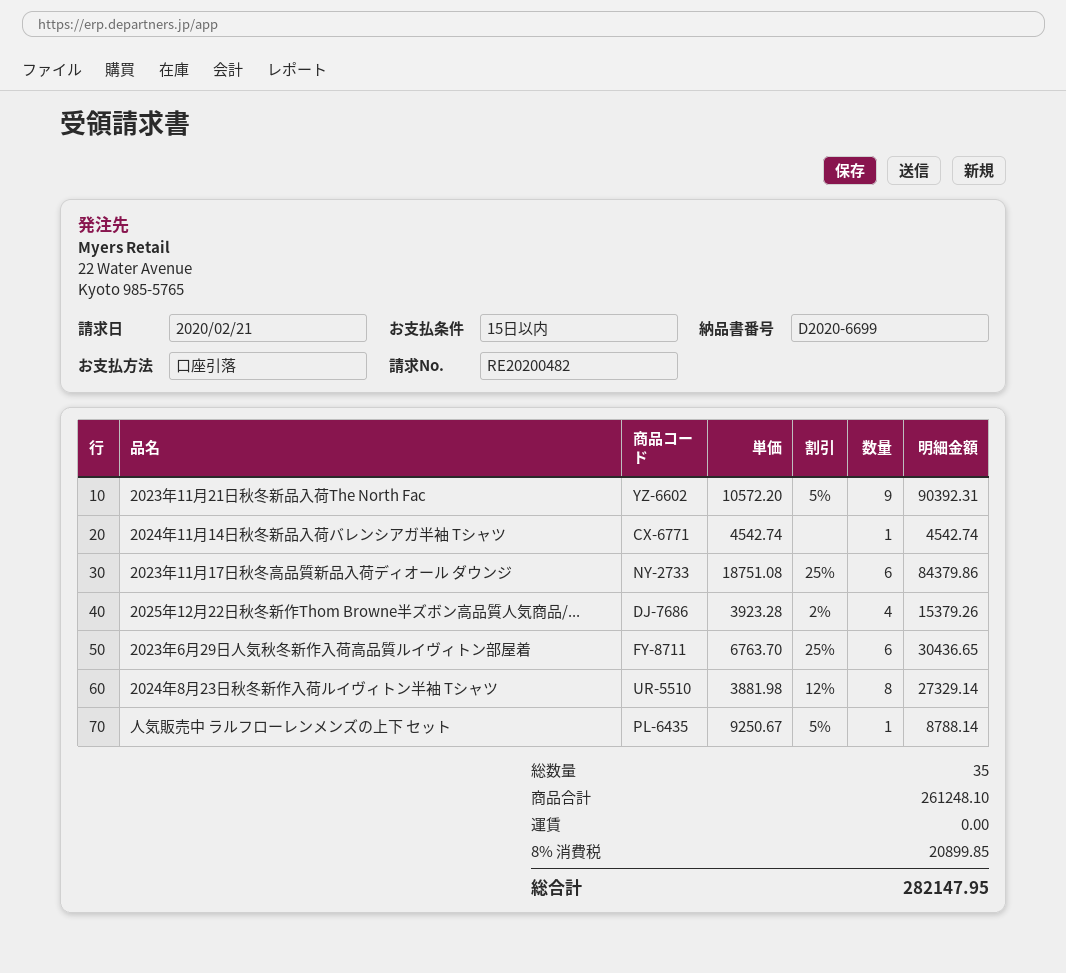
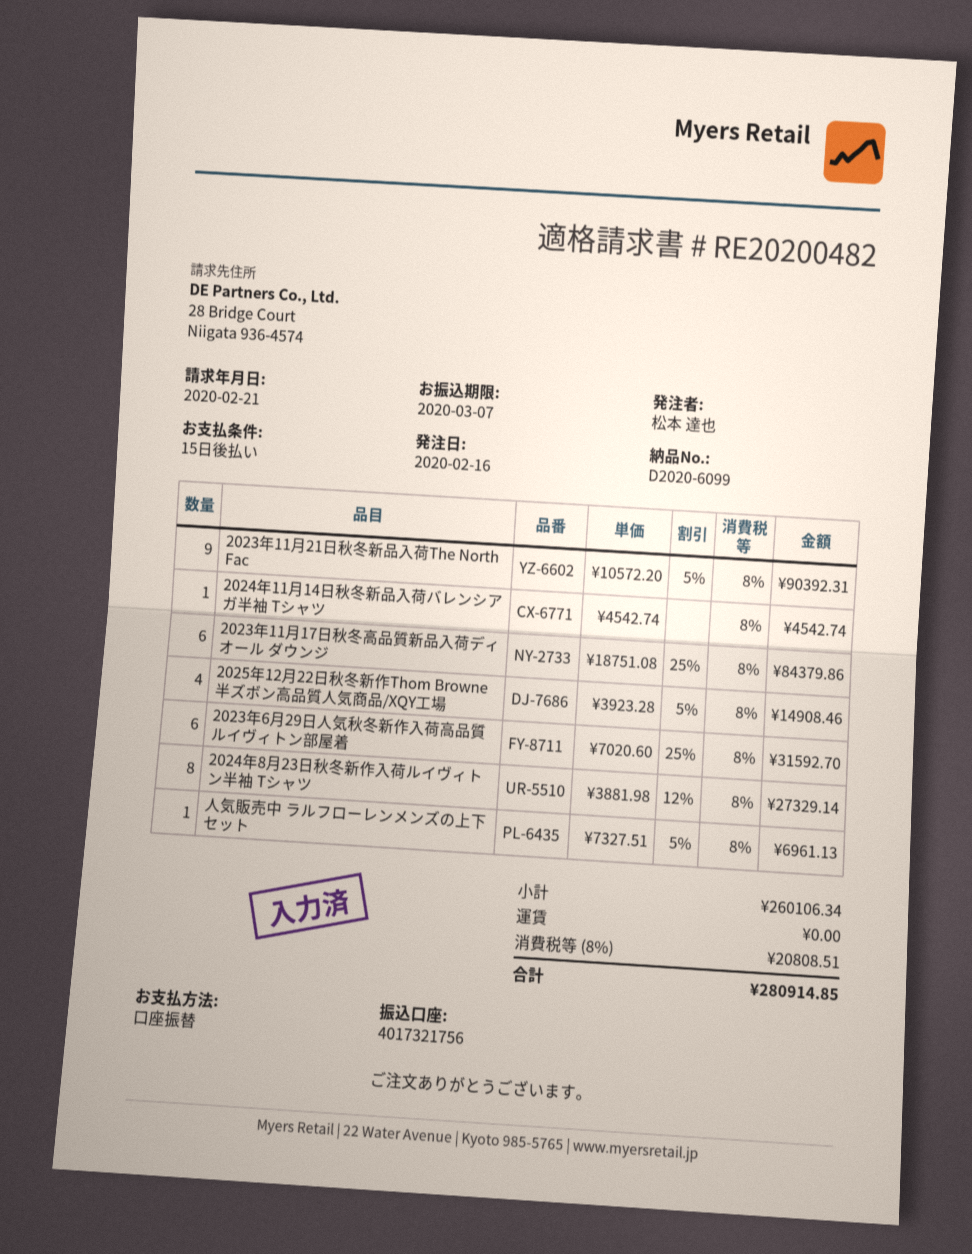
delivery note number: D2020-6699 -> D2020-6099
2025年12月22日秋冬新作Thom Browne半ズボン高品質人気商品/...: 4 x 3923.28 - 2% = 15379.26 -> 4 x 3923.28 - 5% = 14908.46
2023年6月29日人気秋冬新作入荷高品質ルイヴィトン部屋着: 6 x 6763.70 - 25% = 30436.65 -> 6 x 7020.60 - 25% = 31592.70
人気販売中 ラルフローレンメンズの上下 セット: 1 x 9250.67 - 5% = 8788.14 -> 1 x 7327.51 - 5% = 6961.13
subtotal: 261248.10 -> 260106.34
tax: 8% = 20899.85 -> 8% = 20808.51
total: 282147.95 -> 280914.85

